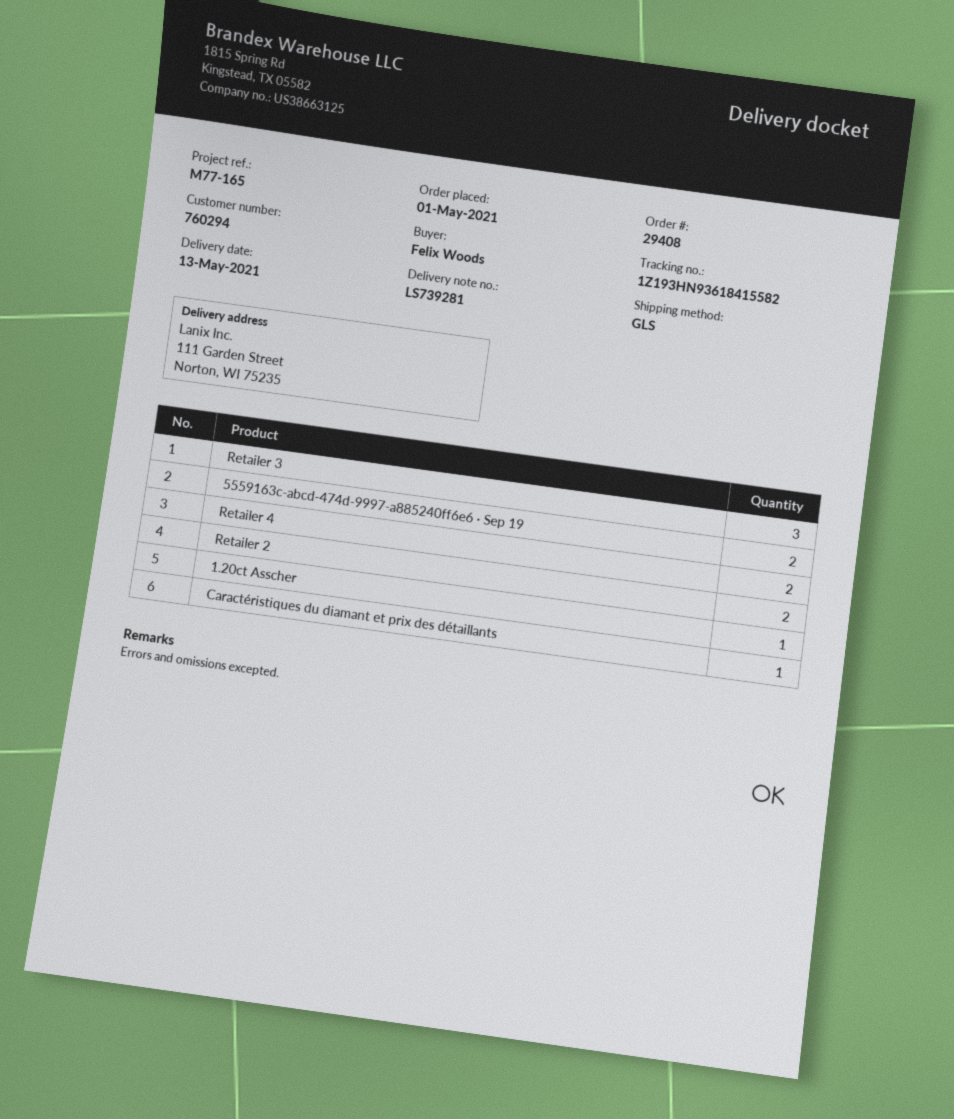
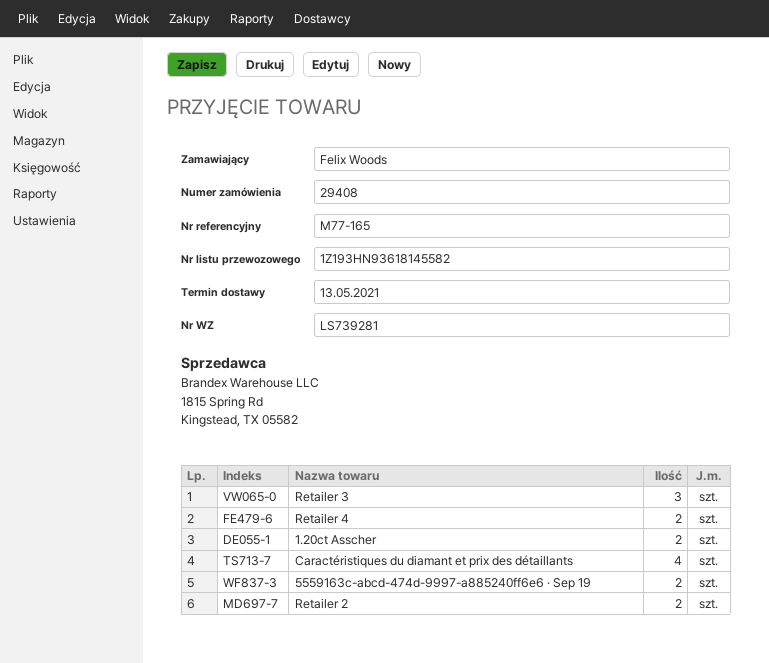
tracking number: 1Z193HN93618415582 -> 1Z193HN93618145582
1.20ct Asscher: 1 -> 2
Caractéristiques du diamant et prix des détaillants: 1 -> 4

